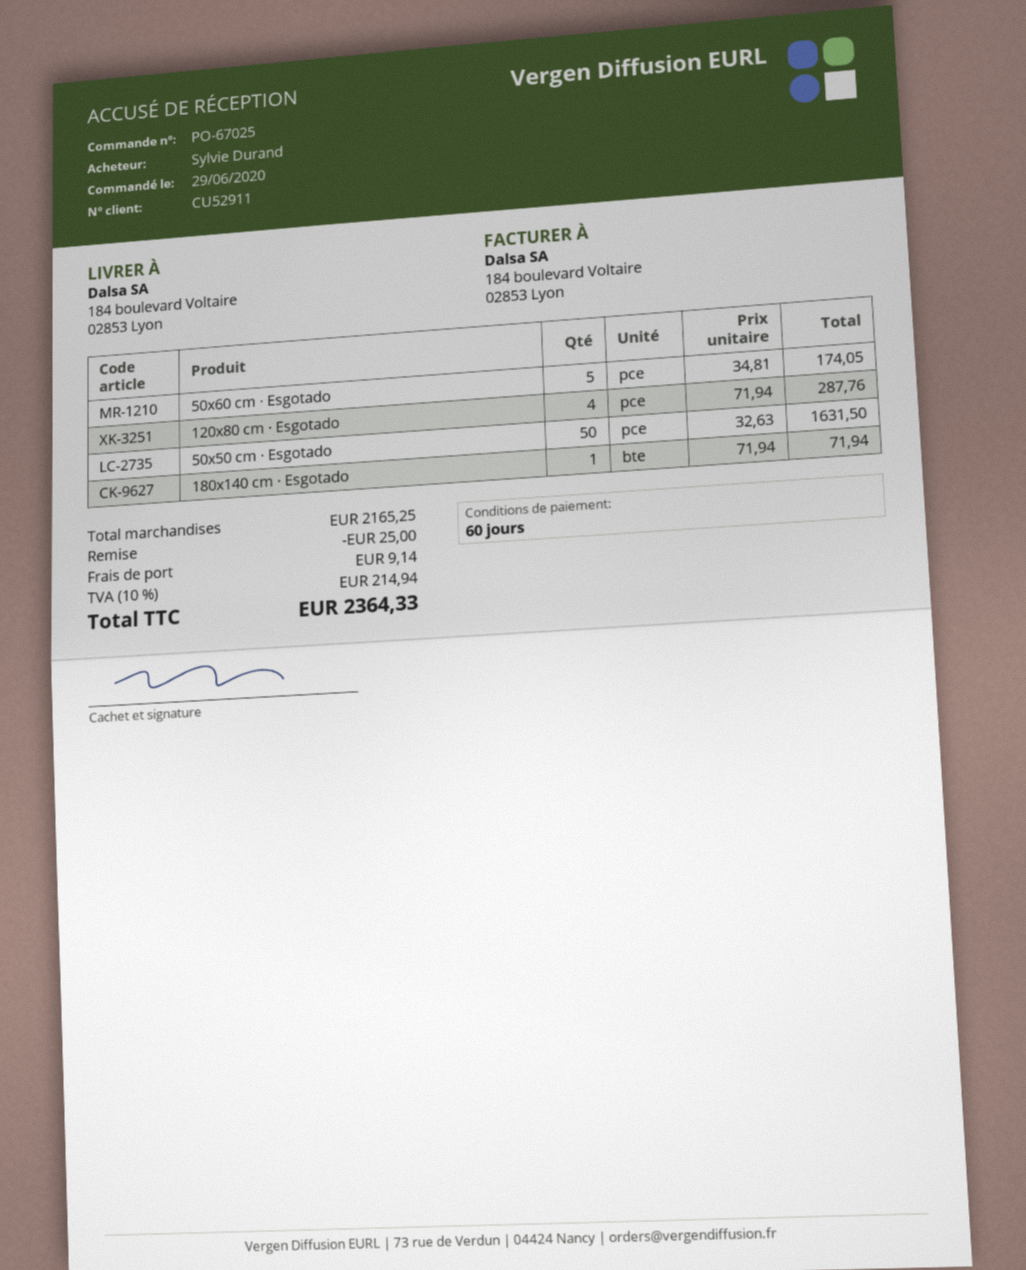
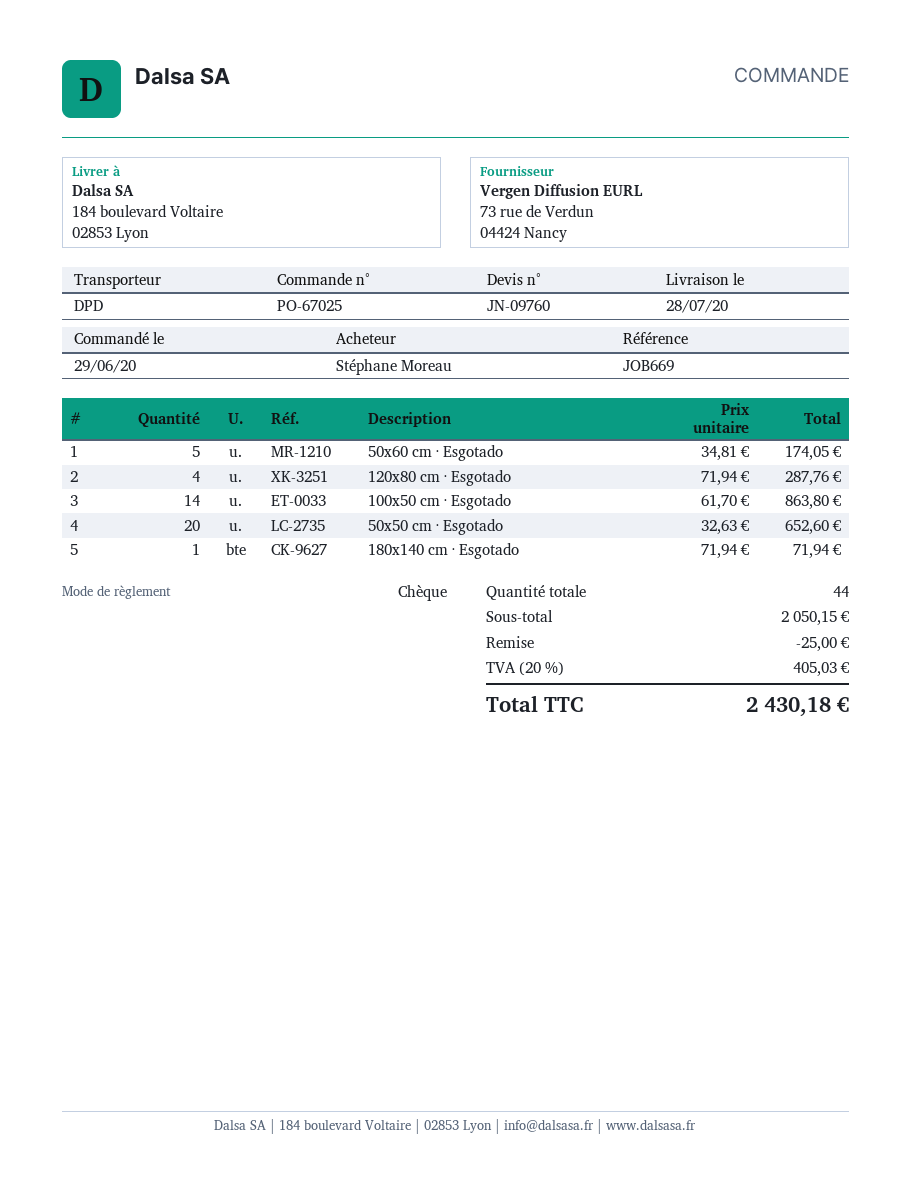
ordered by: Sylvie Durand -> Stéphane Moreau
50x50 cm · Esgotado: 50 x 32.63 = 1631.50 -> 20 x 32.63 = 652.60
100x50 cm · Esgotado: none -> 14 x 61.70 = 863.80
subtotal: 2165.25 -> 2050.15
shipping: 9.14 -> none
tax: 10% = 214.94 -> 20% = 405.03
total: 2364.33 -> 2430.18

